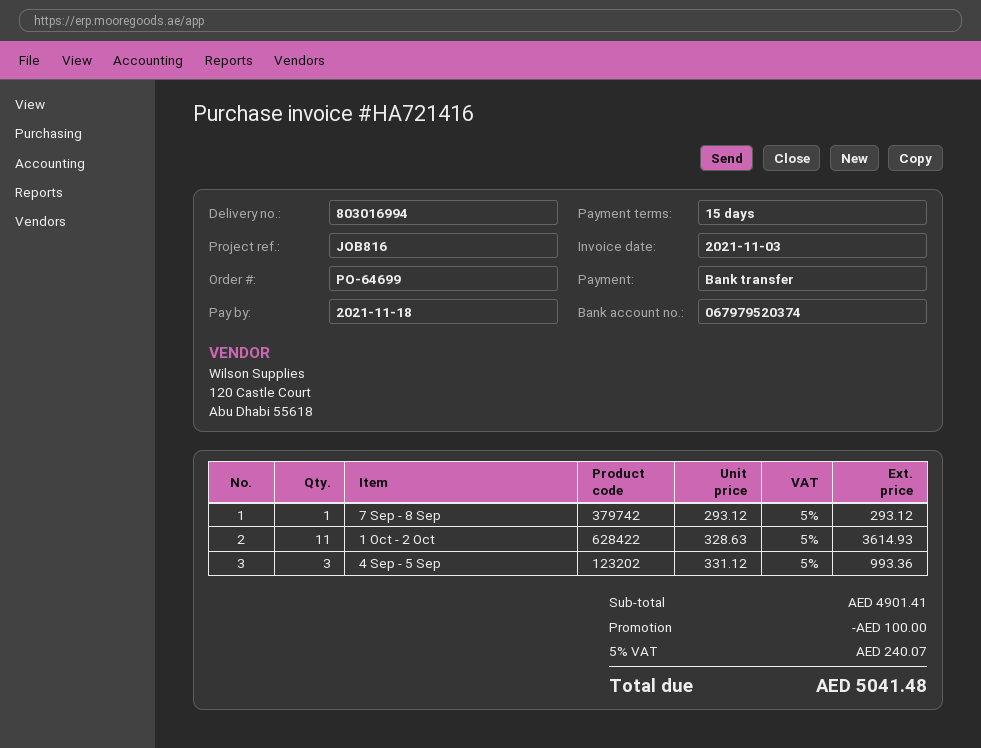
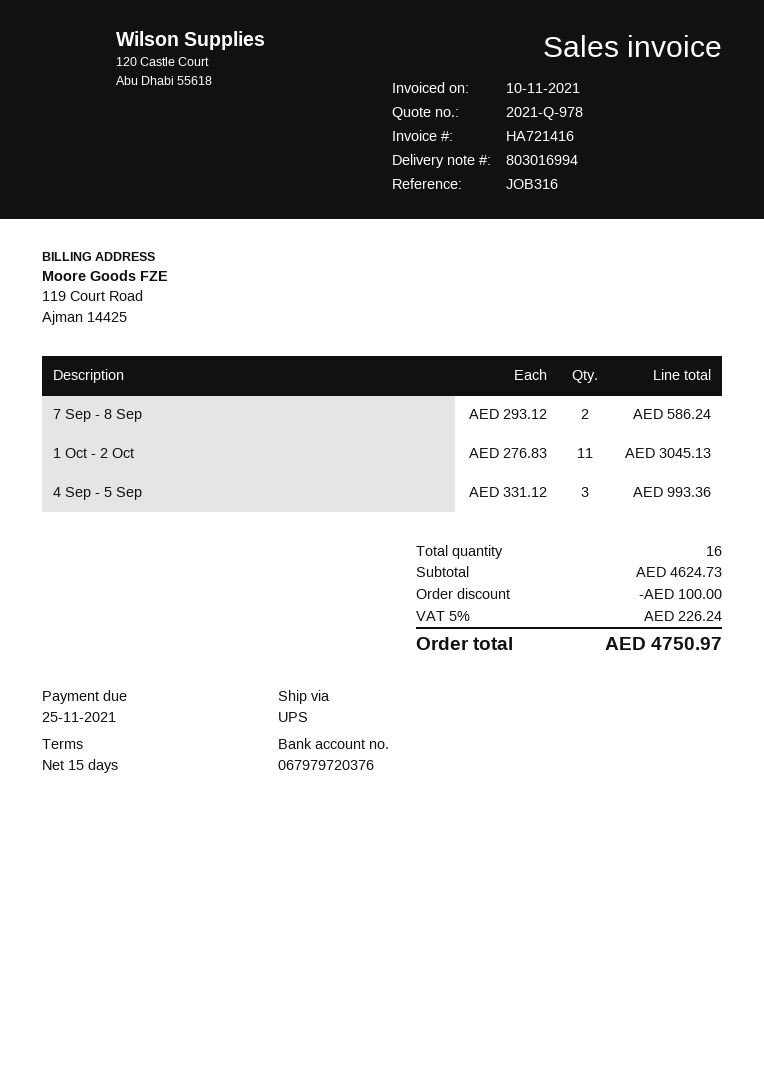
invoice date: 2021-11-03 -> 2021-11-10
due date: 2021-11-18 -> 2021-11-25
reference: JOB816 -> JOB316
bank account: 067979520374 -> 067979720376
7 Sep - 8 Sep: 1 x 293.12 = 293.12 -> 2 x 293.12 = 586.24
1 Oct - 2 Oct: 11 x 328.63 = 3614.93 -> 11 x 276.83 = 3045.13
subtotal: 4901.41 -> 4624.73
tax: 5% = 240.07 -> 5% = 226.24
total: 5041.48 -> 4750.97

